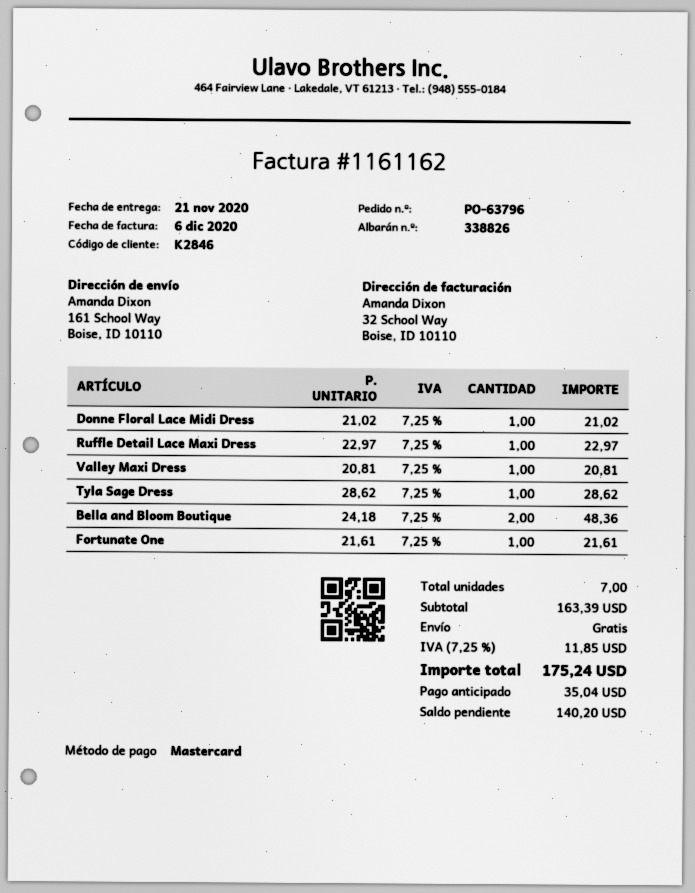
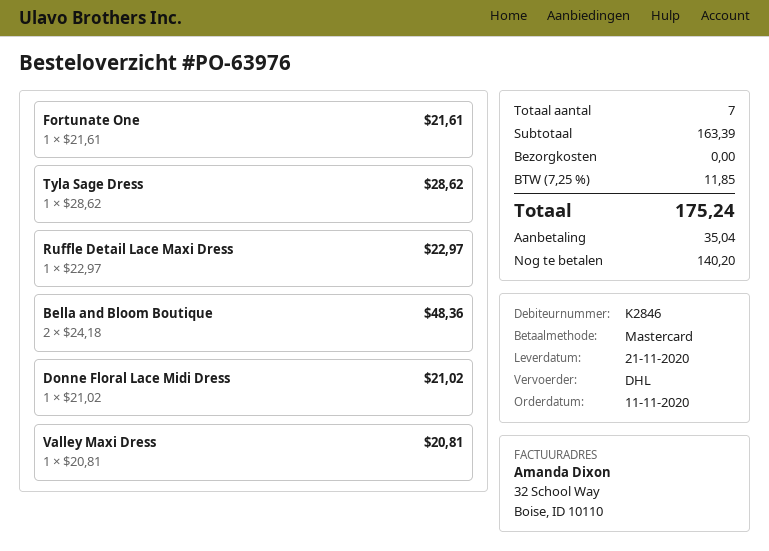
order number: PO-63796 -> PO-63976

